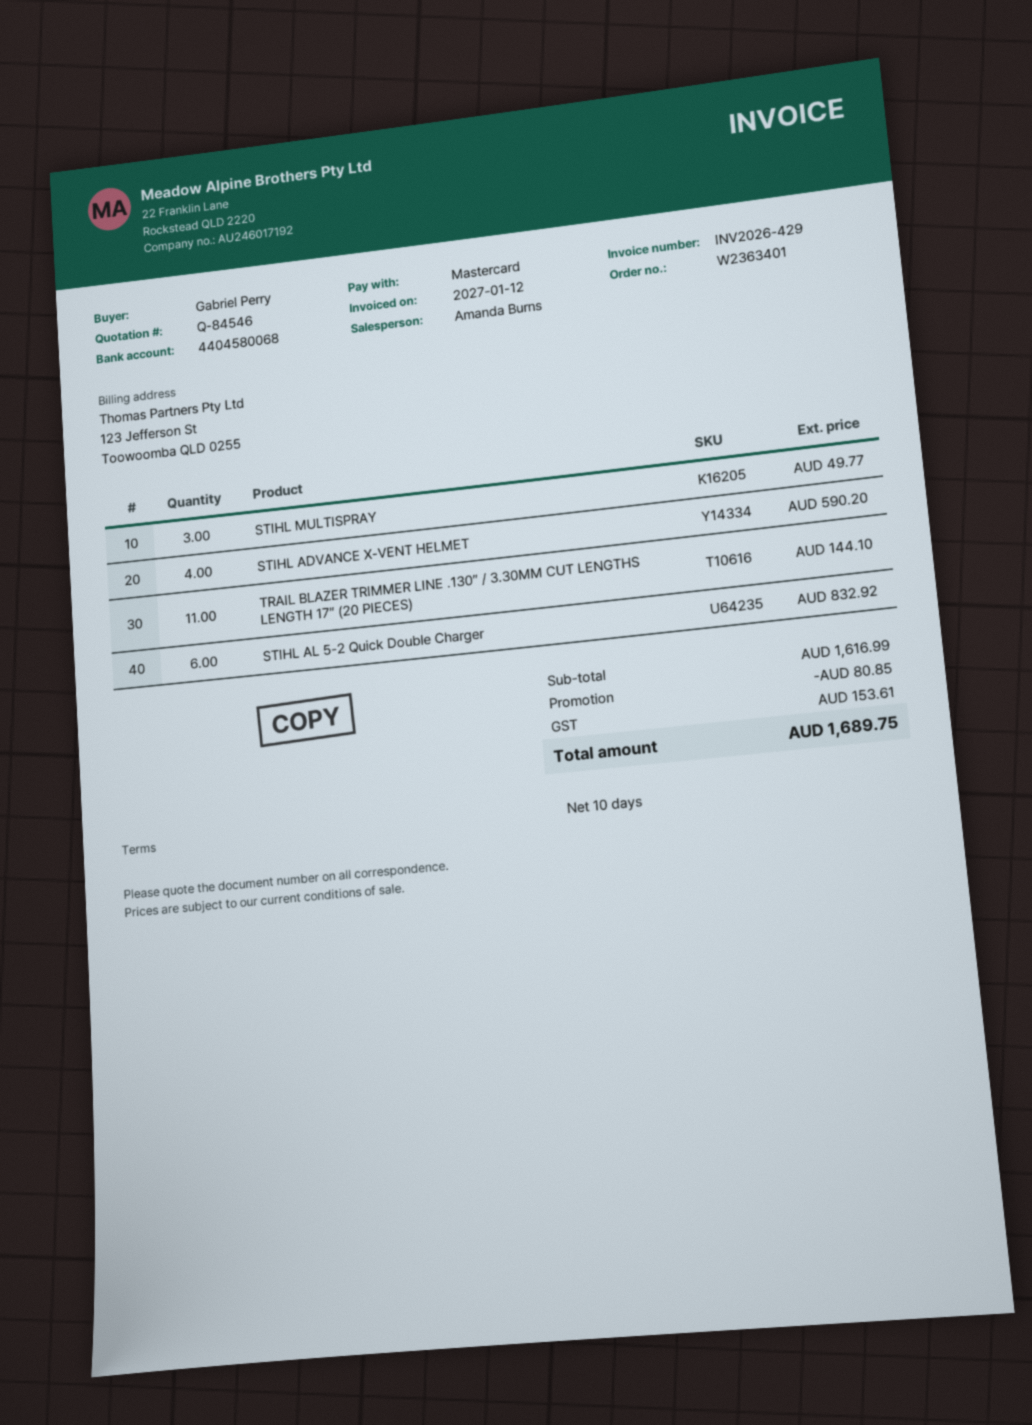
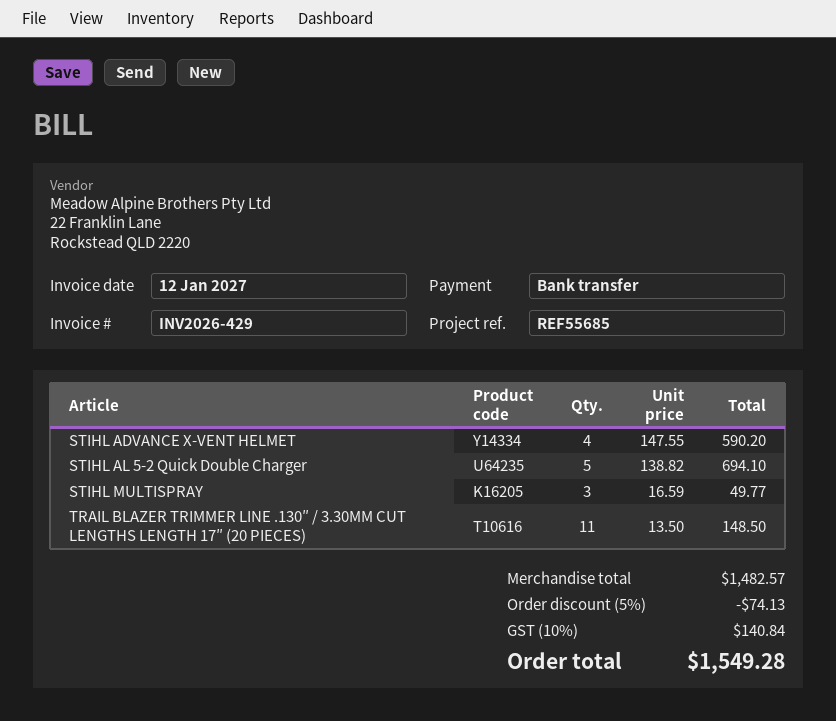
payment method: Mastercard -> bank transfer
TRAIL BLAZER TRIMMER LINE .130″ / 3.30MM CUT LENGTHS LENGTH 17″ (20 PIECES): 11 for 144.10 -> 11 for 148.50
STIHL AL 5-2 Quick Double Charger: 6 for 832.92 -> 5 for 694.10
subtotal: 1616.99 -> 1482.57
discount: 80.85 -> 74.13
tax: 153.61 -> 140.84
total: 1689.75 -> 1549.28

